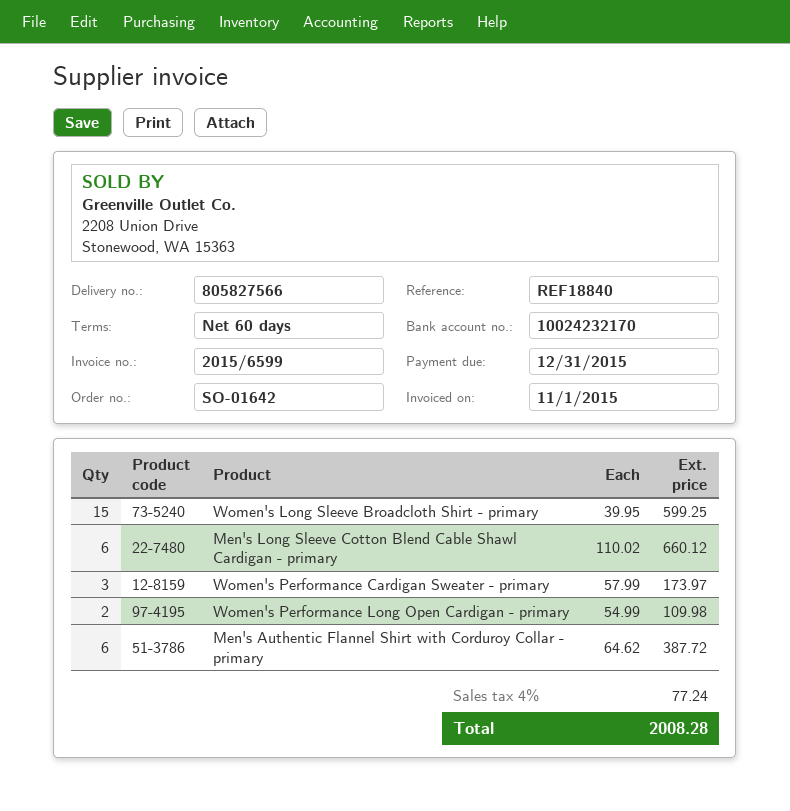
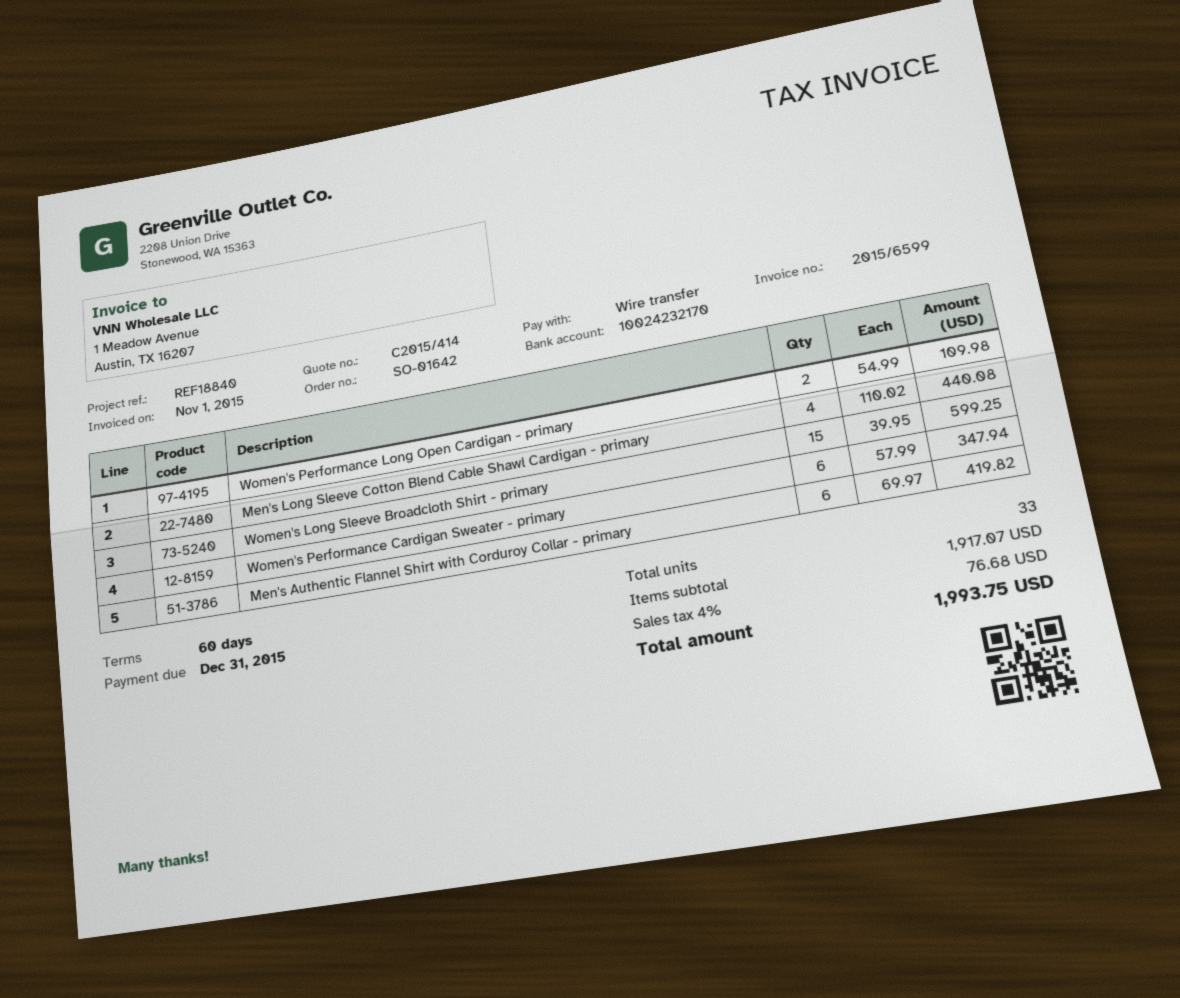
Men's Long Sleeve Cotton Blend Cable Shawl Cardigan - primary: 6 x 110.02 = 660.12 -> 4 x 110.02 = 440.08
Women's Performance Cardigan Sweater - primary: 3 x 57.99 = 173.97 -> 6 x 57.99 = 347.94
Men's Authentic Flannel Shirt with Corduroy Collar - primary: 6 x 64.62 = 387.72 -> 6 x 69.97 = 419.82
tax: 4% = 77.24 -> 4% = 76.68
total: 2008.28 -> 1993.75

